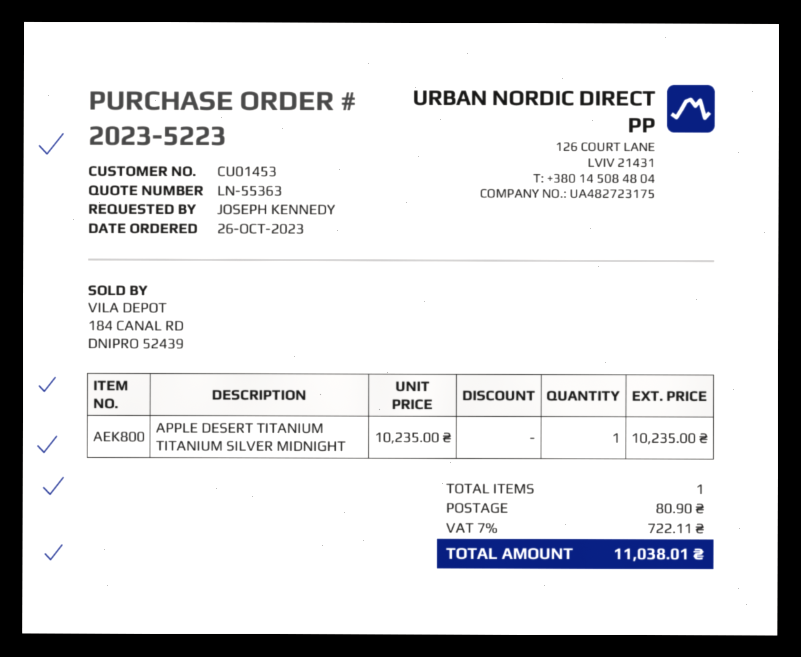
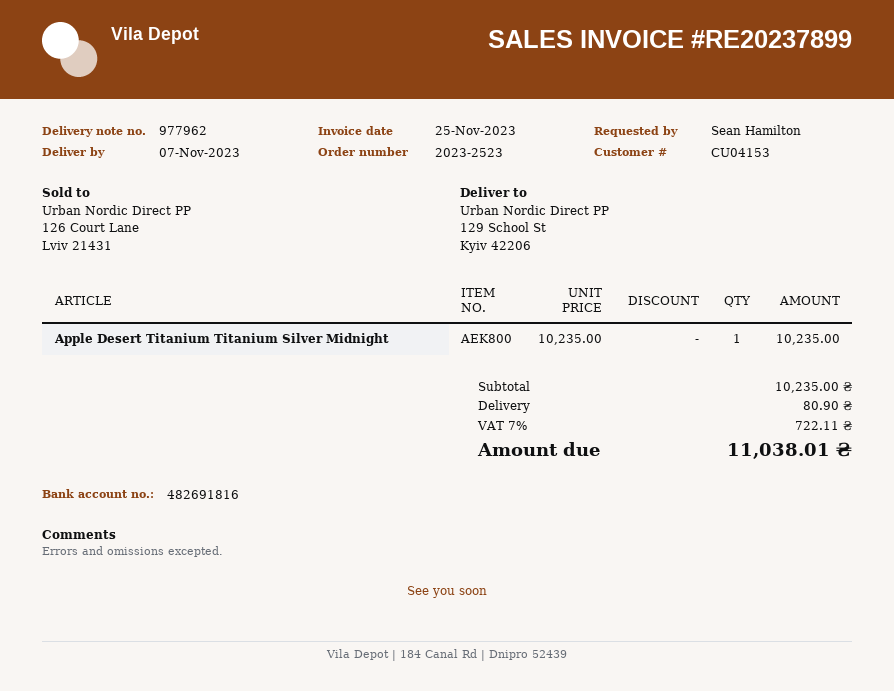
order number: 2023-5223 -> 2023-2523
customer number: CU01453 -> CU04153
ordered by: JOSEPH KENNEDY -> Sean Hamilton

